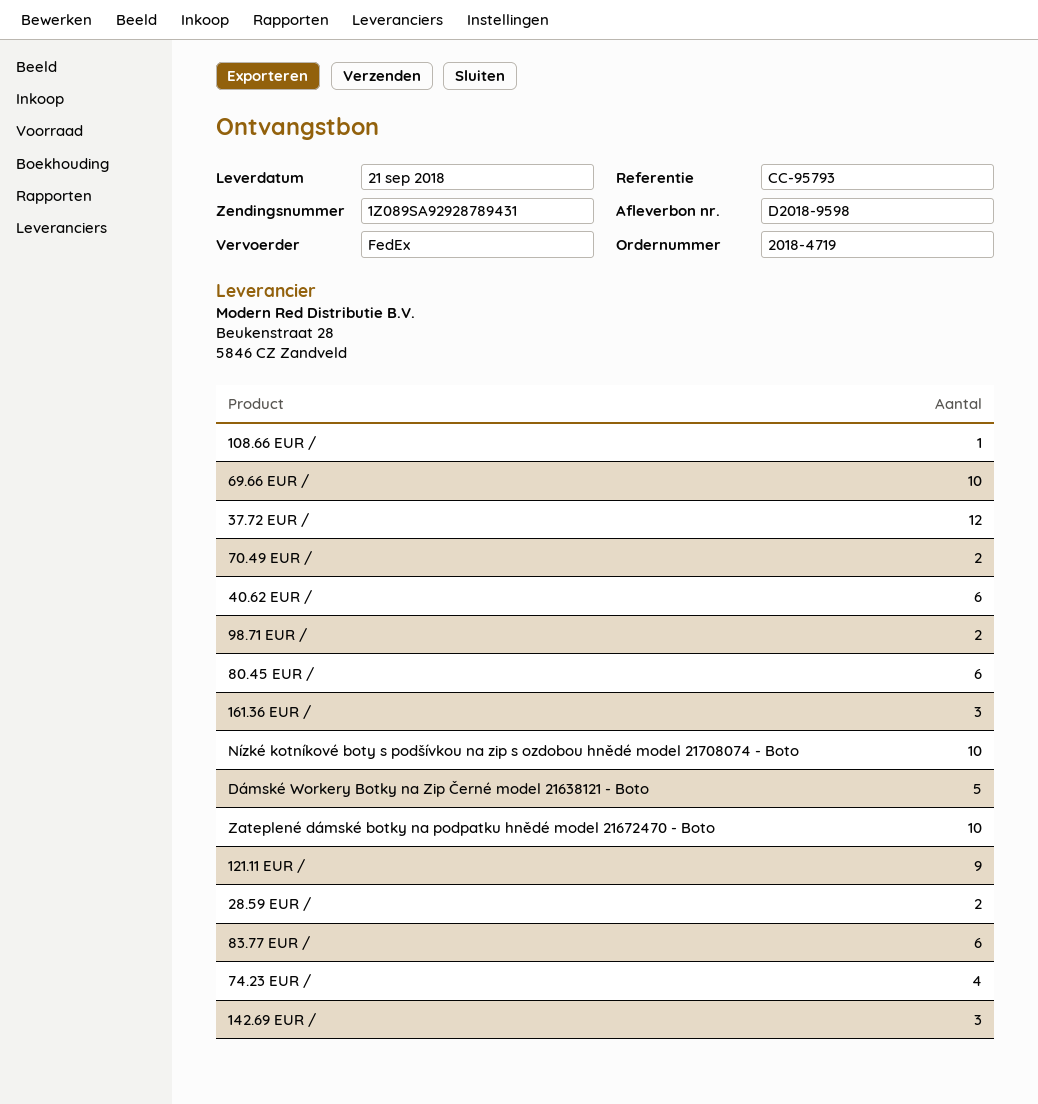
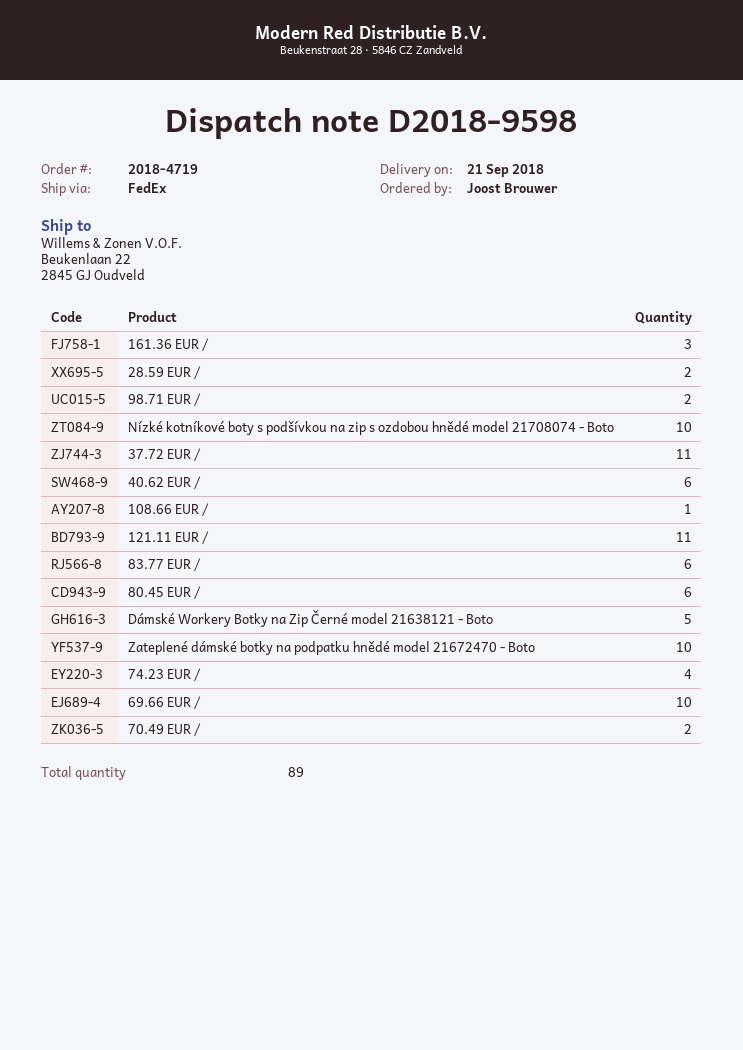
37.72 EUR /: 12 -> 11
121.11 EUR /: 9 -> 11
142.69 EUR /: 3 -> none

